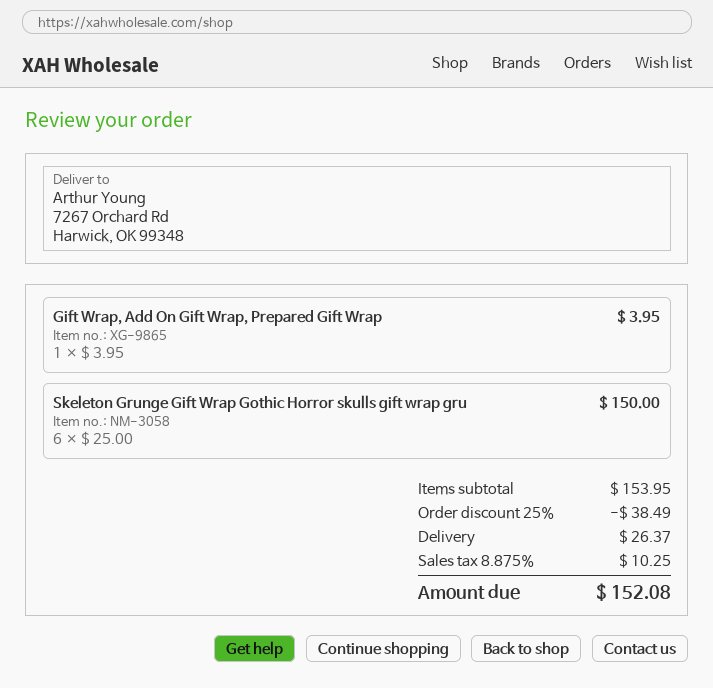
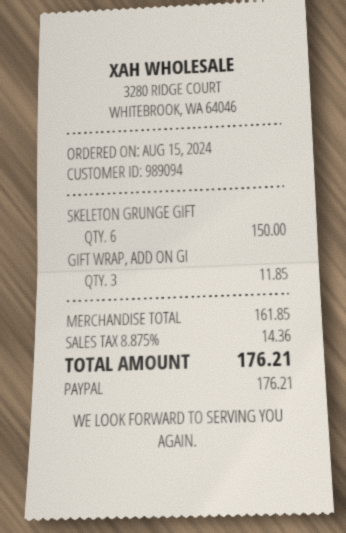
Gift Wrap, Add On Gift Wrap, Prepared Gift Wrap: 1 for 3.95 -> 3 for 11.85
subtotal: 153.95 -> 161.85
discount: 25% = 38.49 -> none
shipping: 26.37 -> none
tax: 8.875% = 10.25 -> 8.875% = 14.36
total: 152.08 -> 176.21

